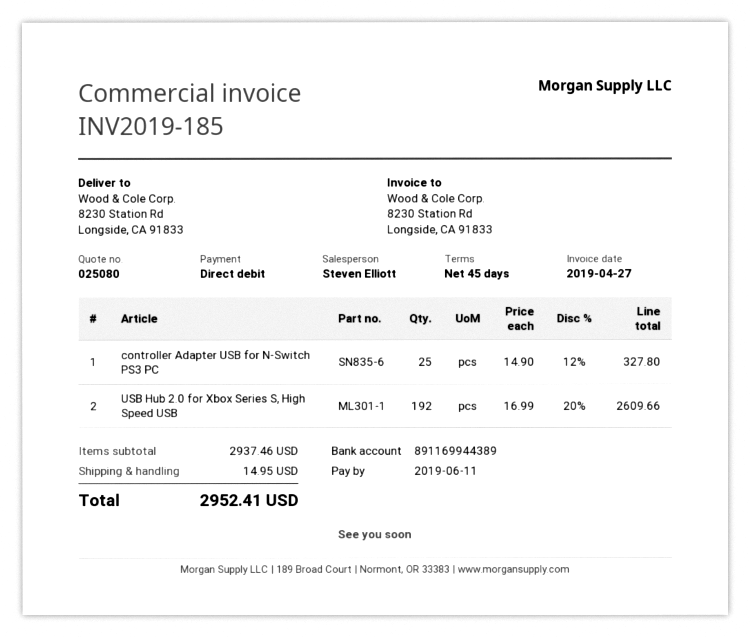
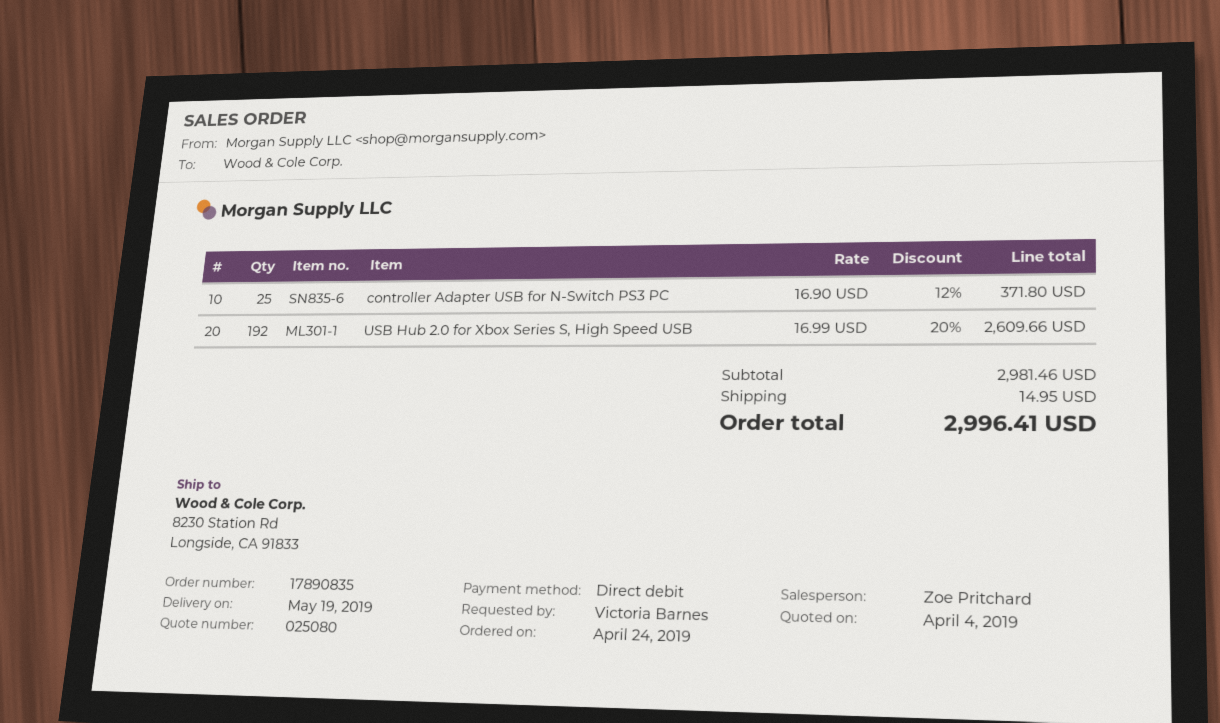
sales rep: Steven Elliott -> Zoe Pritchard
controller Adapter USB for N-Switch PS3 PC: 25 x 14.90 - 12% = 327.80 -> 25 x 16.90 - 12% = 371.80
subtotal: 2937.46 -> 2981.46
total: 2952.41 -> 2996.41

